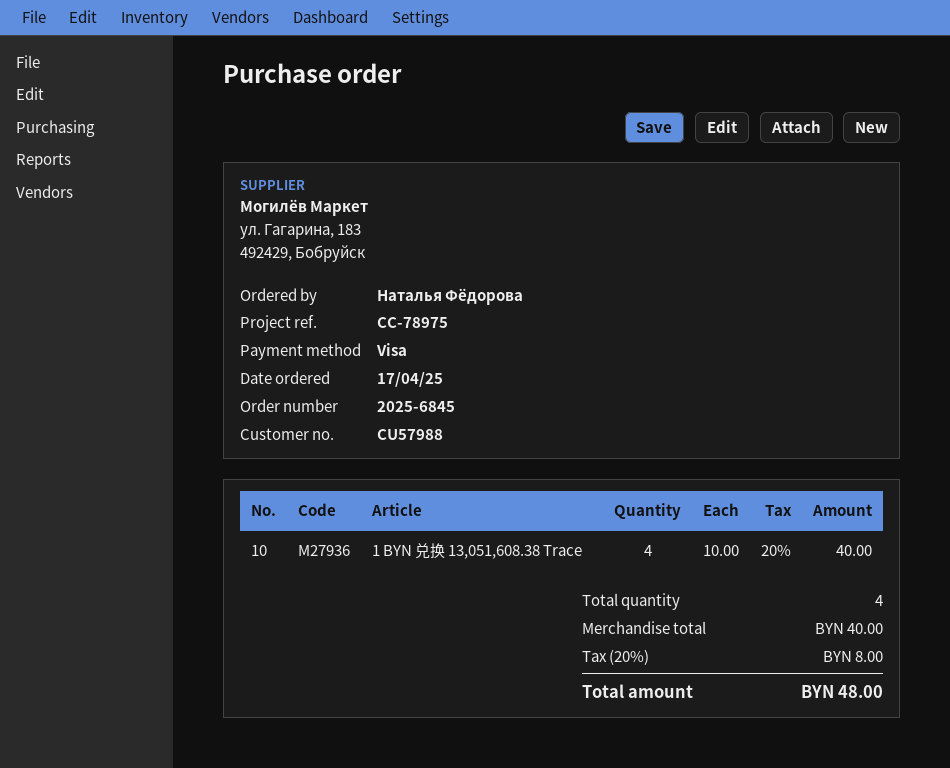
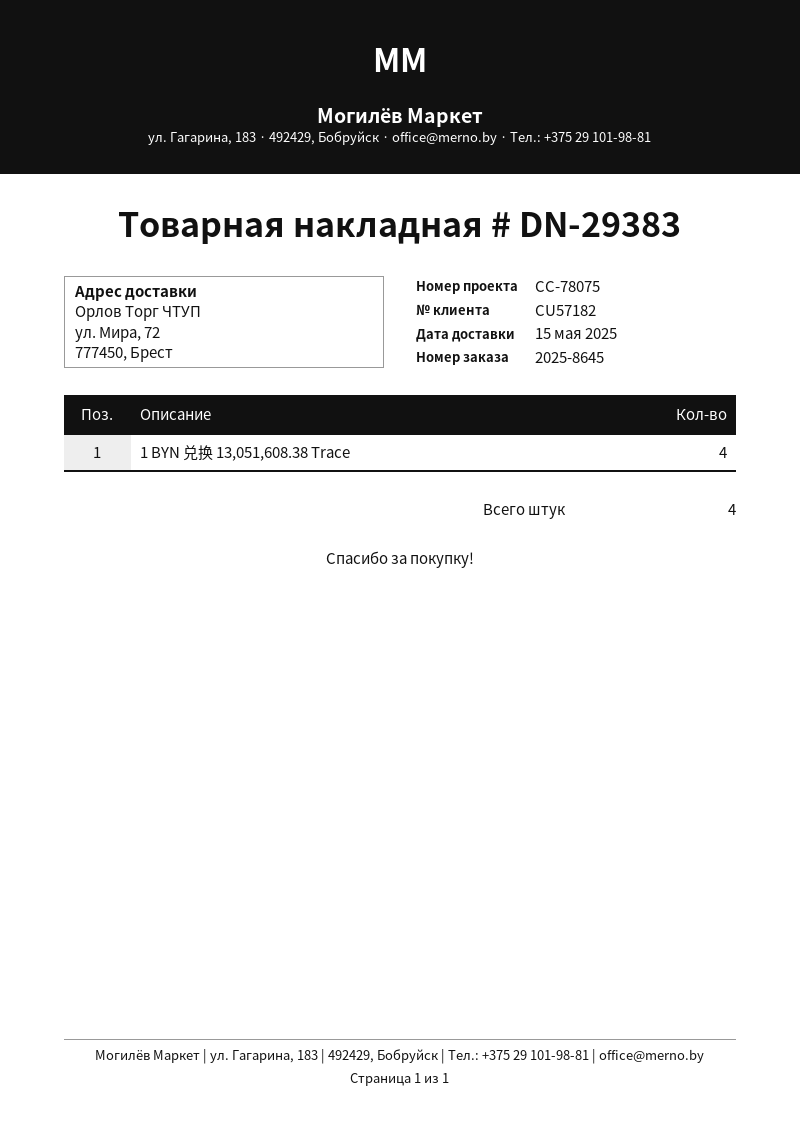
order number: 2025-6845 -> 2025-8645
customer number: CU57988 -> CU57182
reference: CC-78975 -> CC-78075

